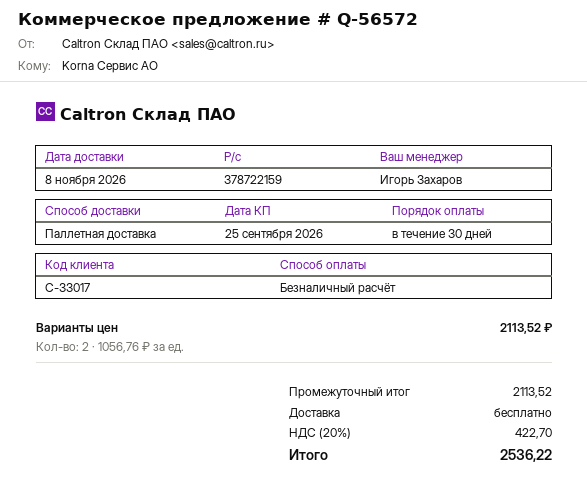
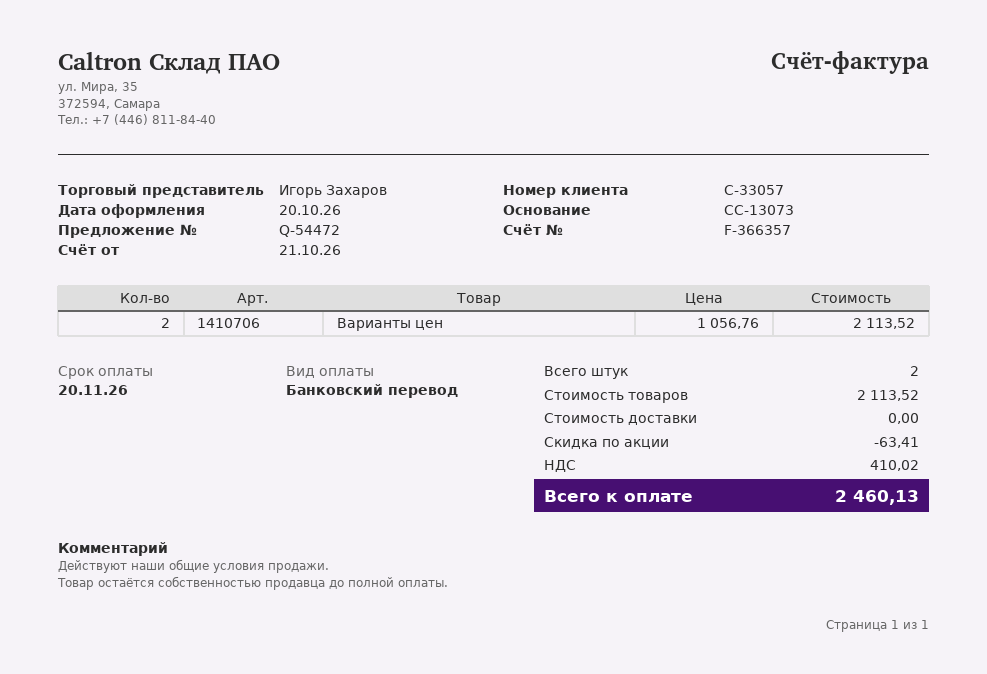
quote number: Q-56572 -> Q-54472
customer number: C-33017 -> C-33057
discount: none -> 63.41
tax: 422.70 -> 410.02
total: 2536.22 -> 2460.13

